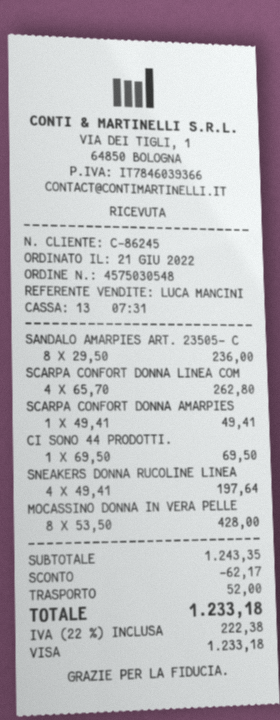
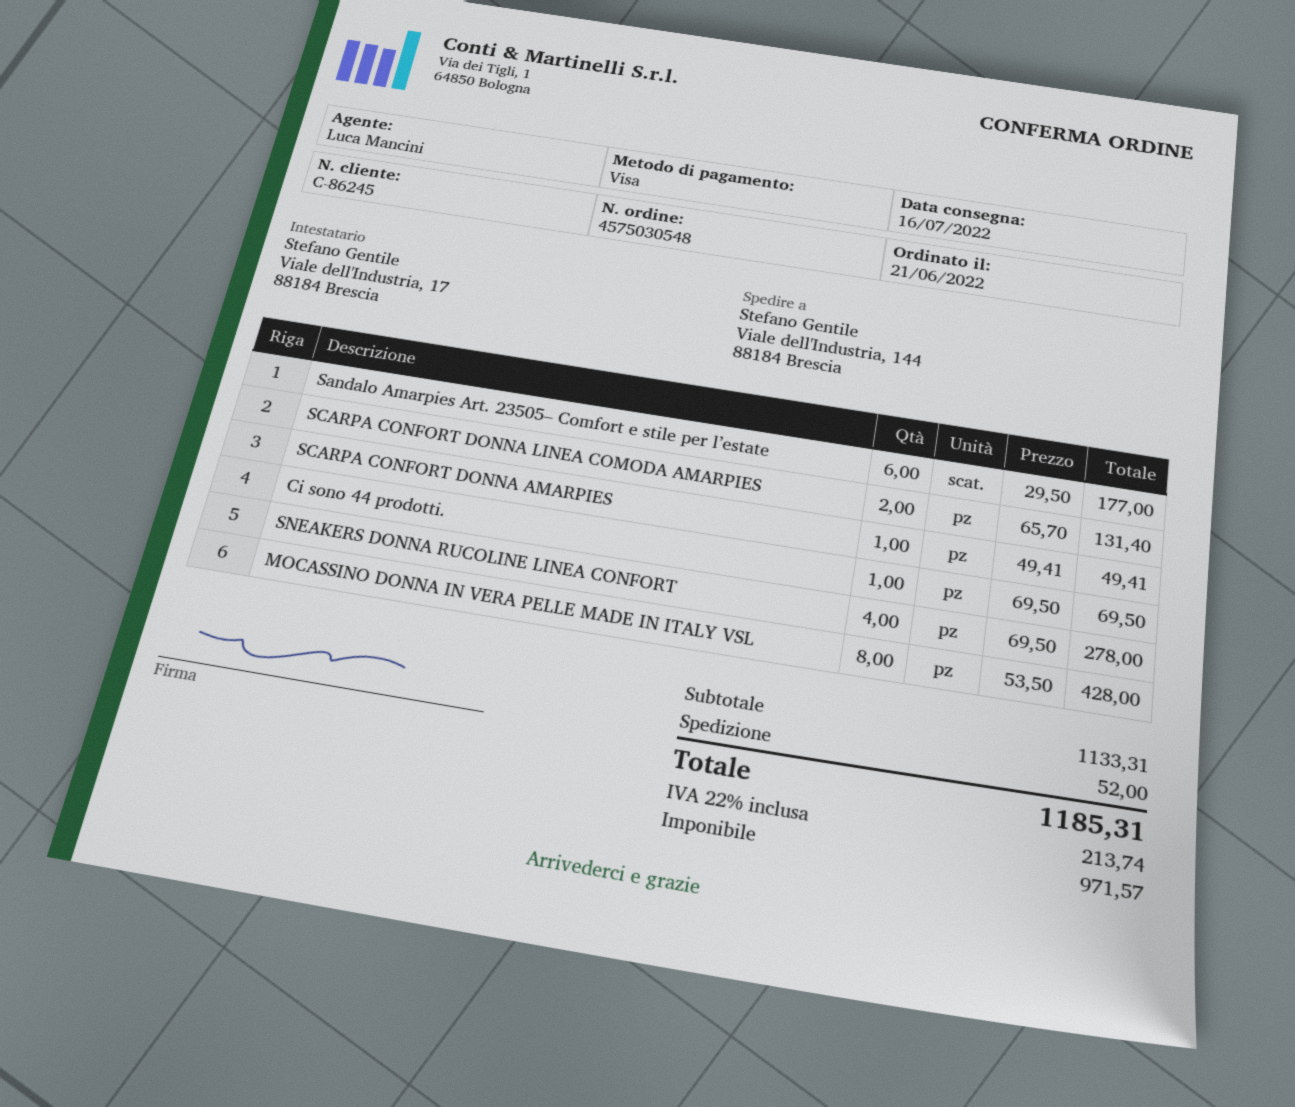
SANDALO AMARPIES ART. 23505– C: 8 x 29.50 = 236.00 -> 6 x 29.50 = 177.00
SCARPA CONFORT DONNA LINEA COM: 4 x 65.70 = 262.80 -> 2 x 65.70 = 131.40
SNEAKERS DONNA RUCOLINE LINEA: 4 x 49.41 = 197.64 -> 4 x 69.50 = 278.00
subtotal: 1243.35 -> 1133.31
discount: 62.17 -> none
tax: 22% = 222.38 -> 22% = 213.74
total: 1233.18 -> 1185.31

